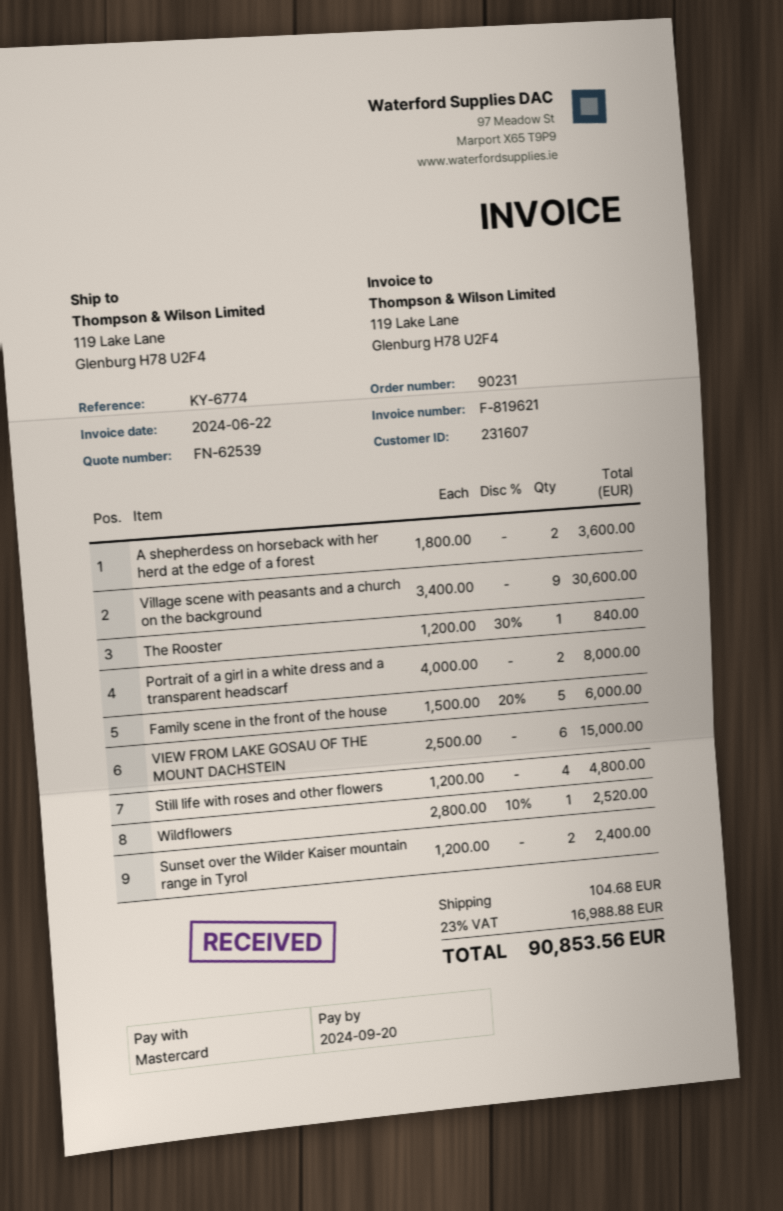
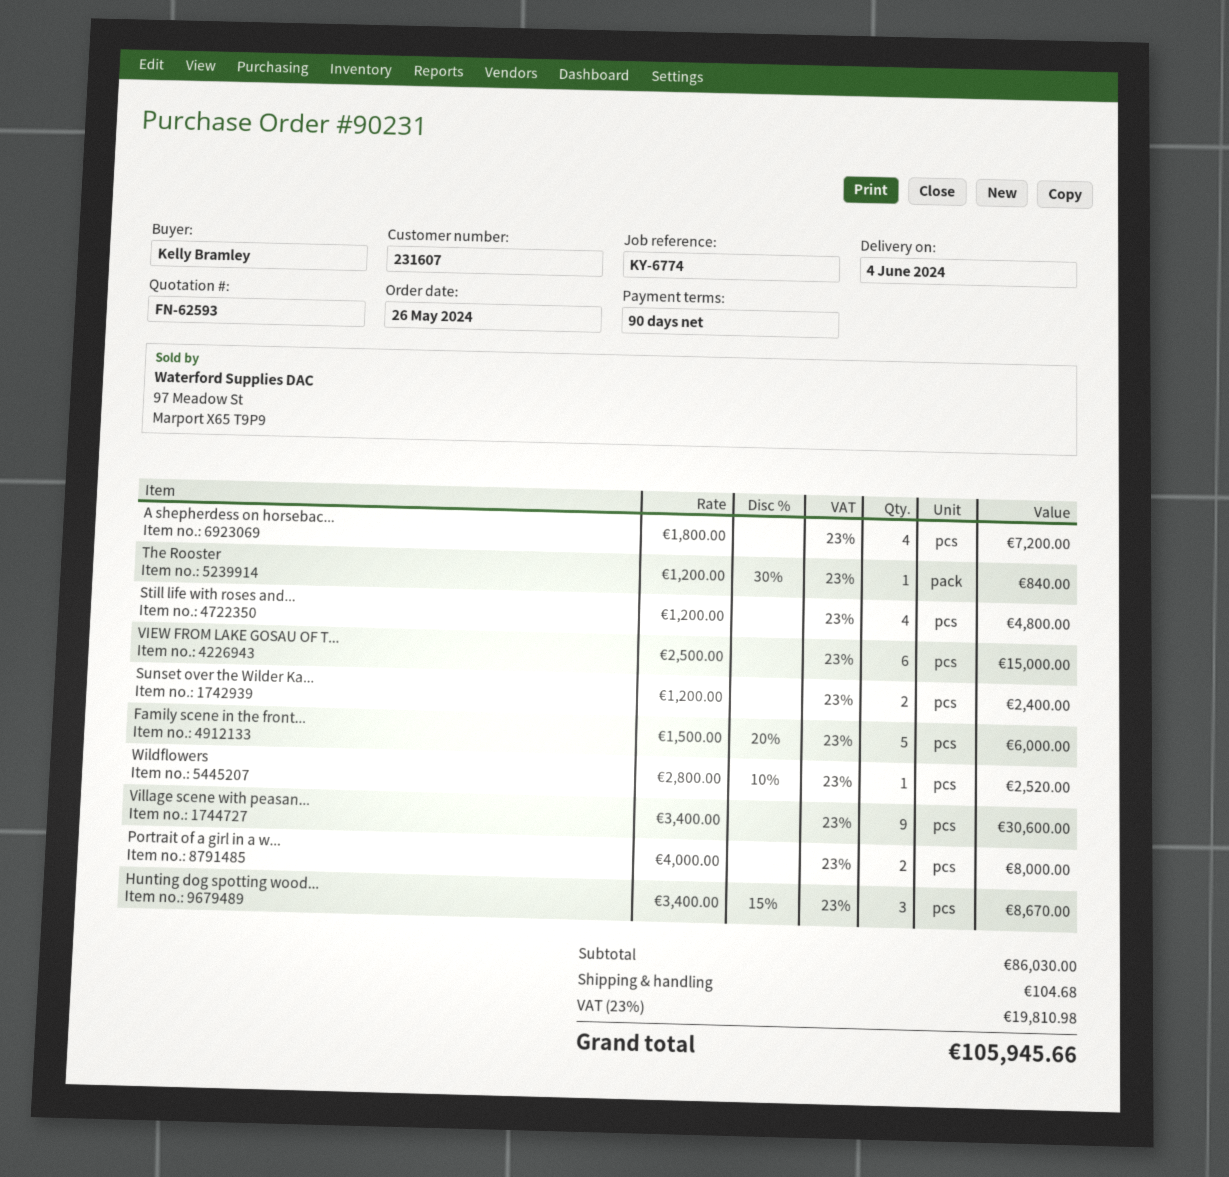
quote number: FN-62539 -> FN-62593
A shepherdess on horseback with her herd at the edge of a forest: 2 x 1800.00 = 3600.00 -> 4 x 1800.00 = 7200.00
Hunting dog spotting wood...: none -> 3 x 3400.00 - 15% = 8670.00
tax: 23% = 16988.88 -> 23% = 19810.98
total: 90853.56 -> 105945.66

